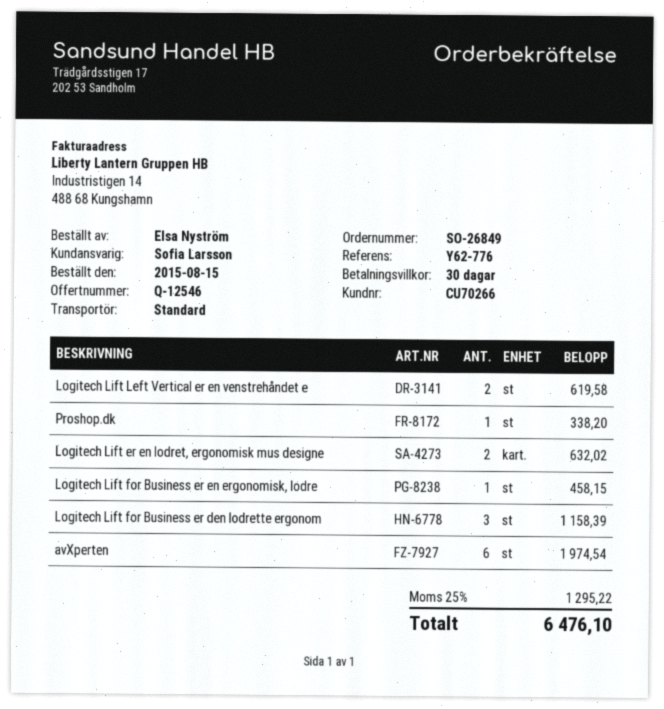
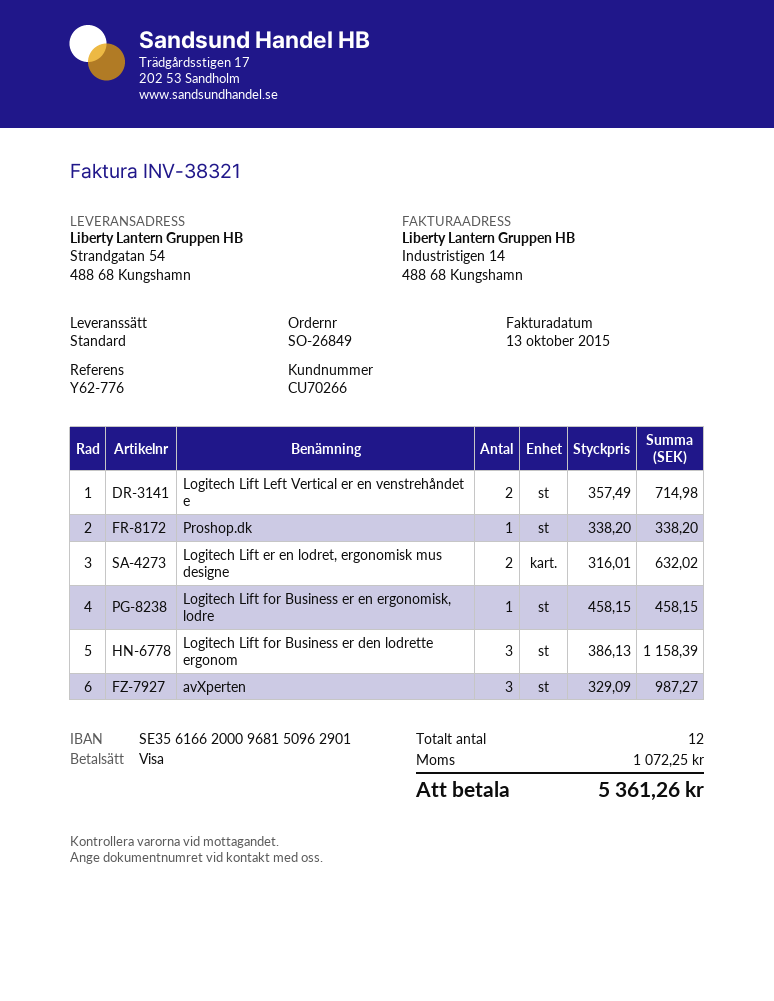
Logitech Lift Left Vertical er en venstrehåndet e: 2 for 619.58 -> 2 for 714.98
avXperten: 6 for 1974.54 -> 3 for 987.27
tax: 1295.22 -> 1072.25
total: 6476.10 -> 5361.26

